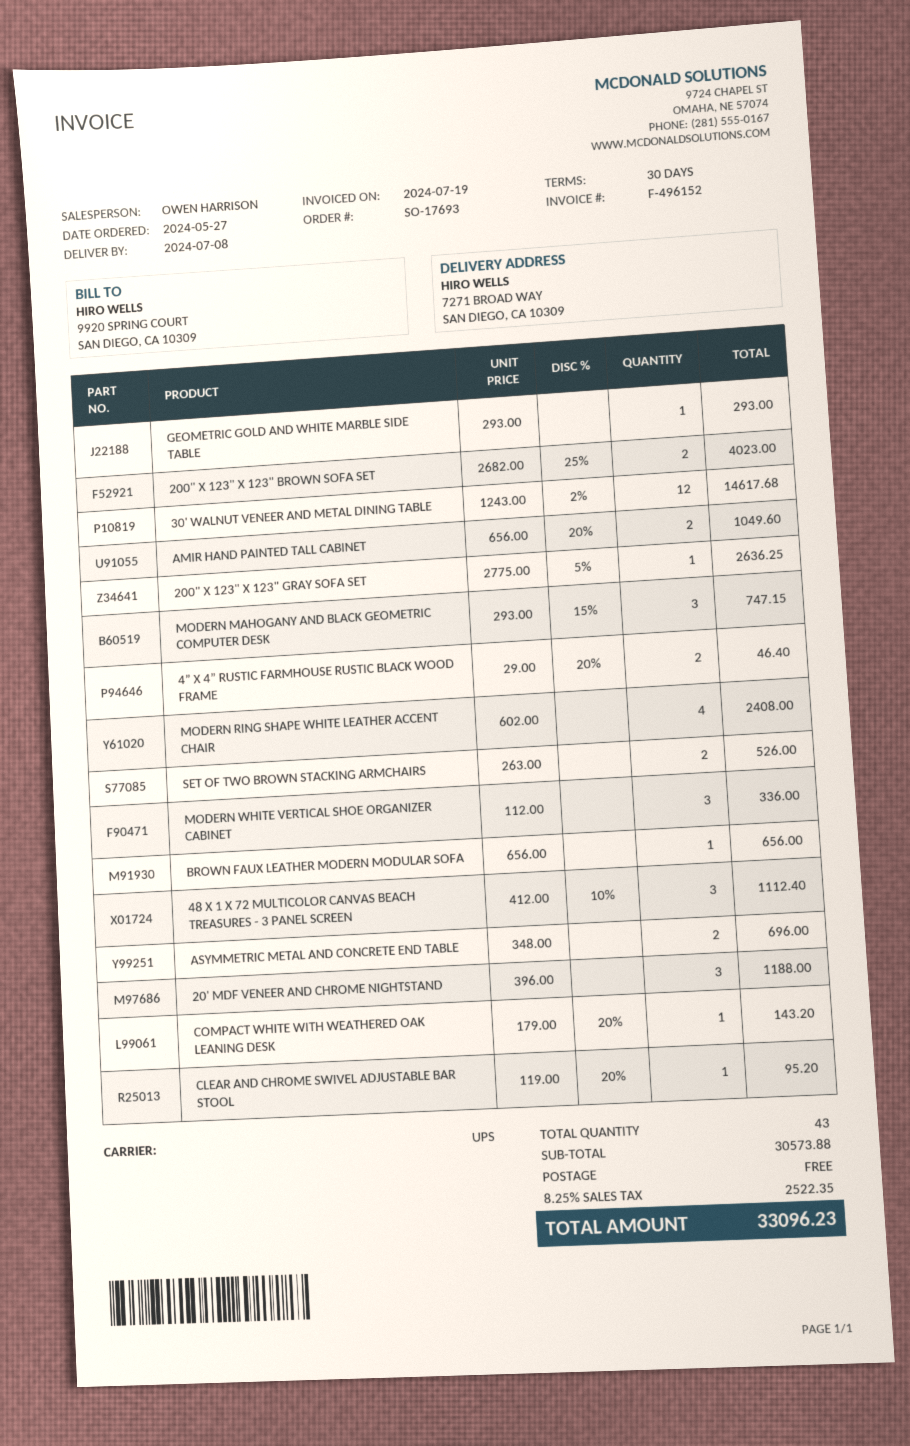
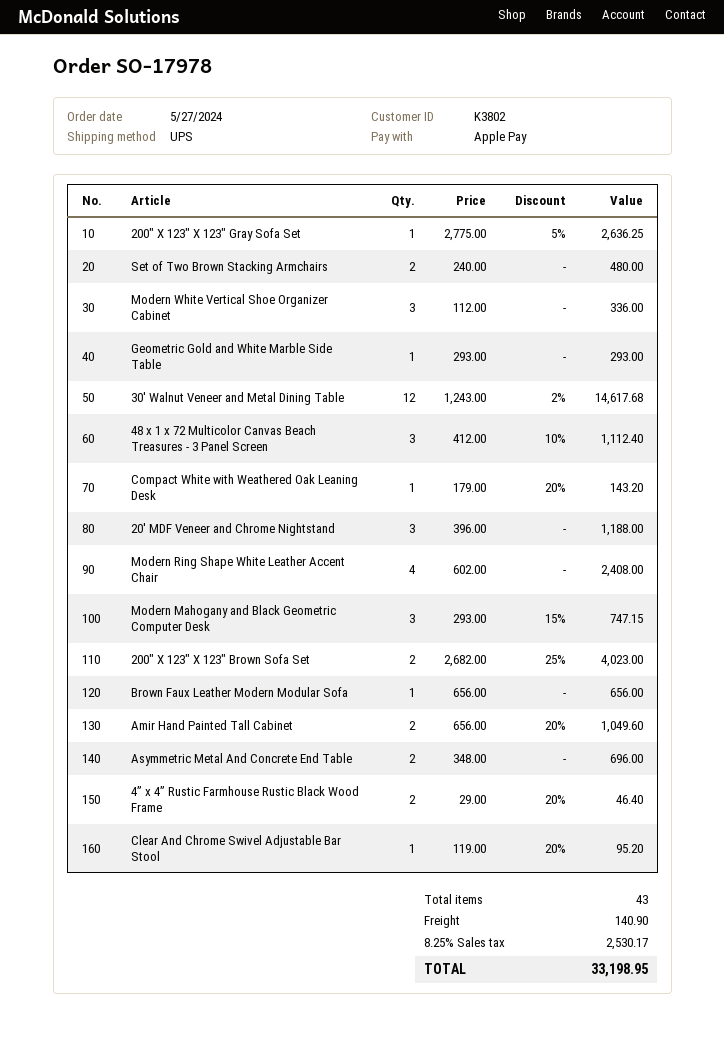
order number: SO-17693 -> SO-17978
SET OF TWO BROWN STACKING ARMCHAIRS: 2 x 263.00 = 526.00 -> 2 x 240.00 = 480.00
shipping: 0.00 -> 140.90
tax: 8.25% = 2522.35 -> 8.25% = 2530.17
total: 33096.23 -> 33198.95

